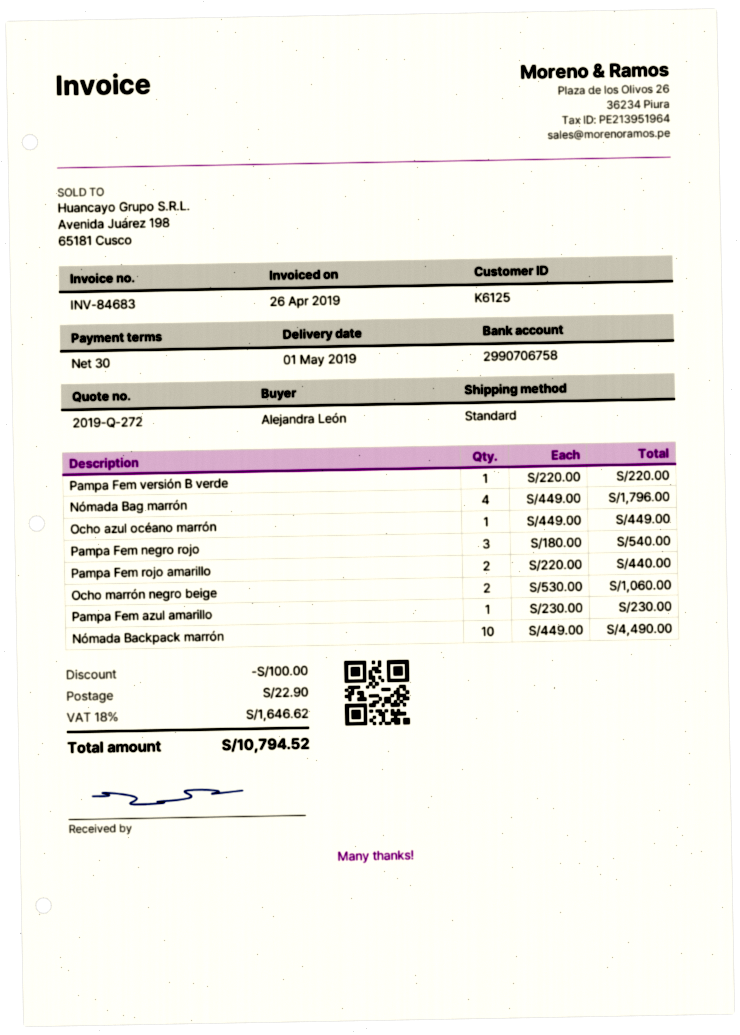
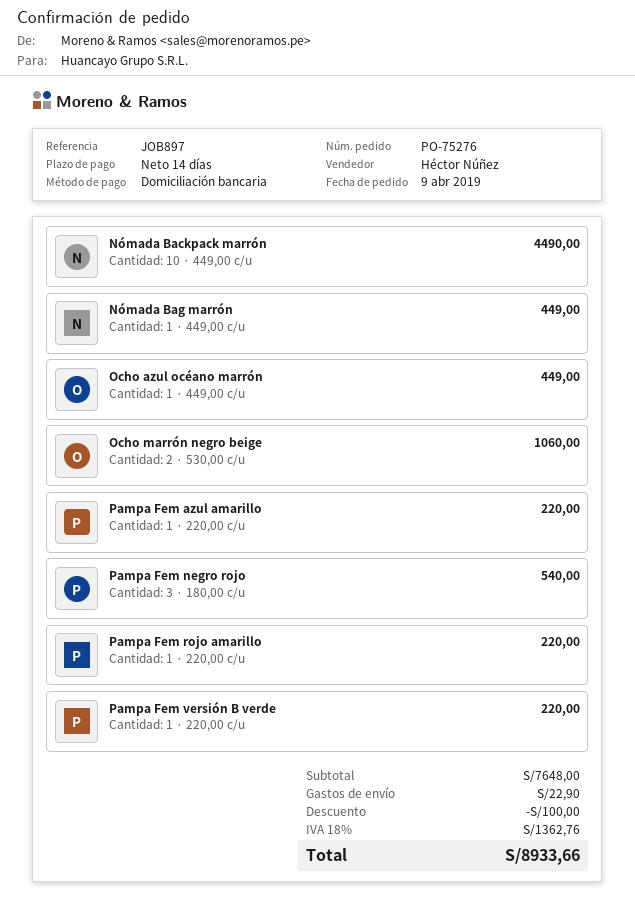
payment terms: 30 days -> 14 days
Nómada Bag marrón: 4 x 449.00 = 1796.00 -> 1 x 449.00 = 449.00
Pampa Fem rojo amarillo: 2 x 220.00 = 440.00 -> 1 x 220.00 = 220.00
Pampa Fem azul amarillo: 1 x 230.00 = 230.00 -> 1 x 220.00 = 220.00
tax: 18% = 1646.62 -> 18% = 1362.76
total: 10794.52 -> 8933.66

